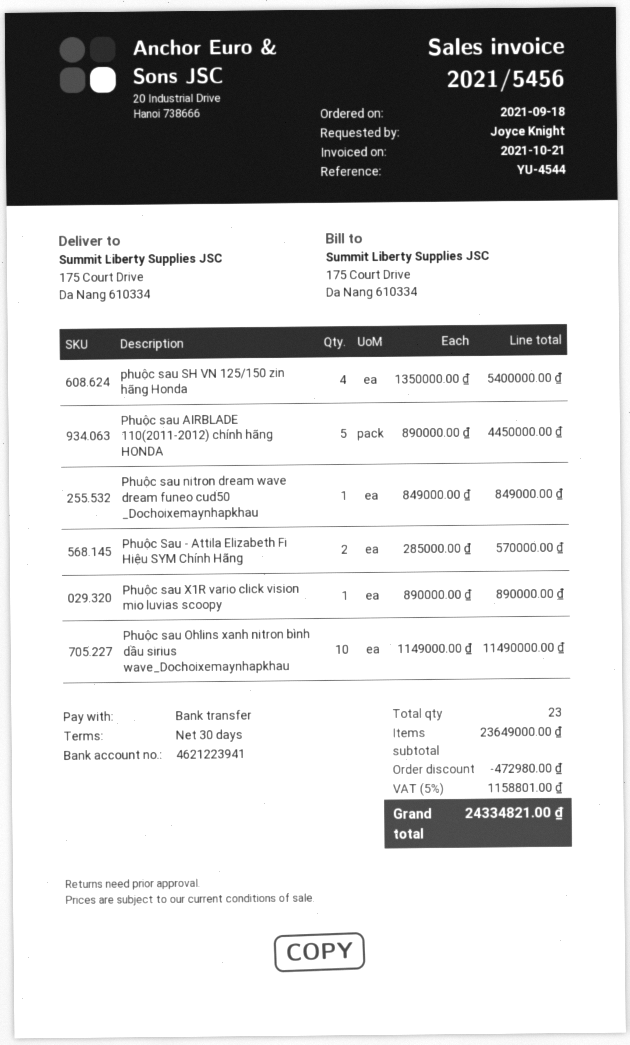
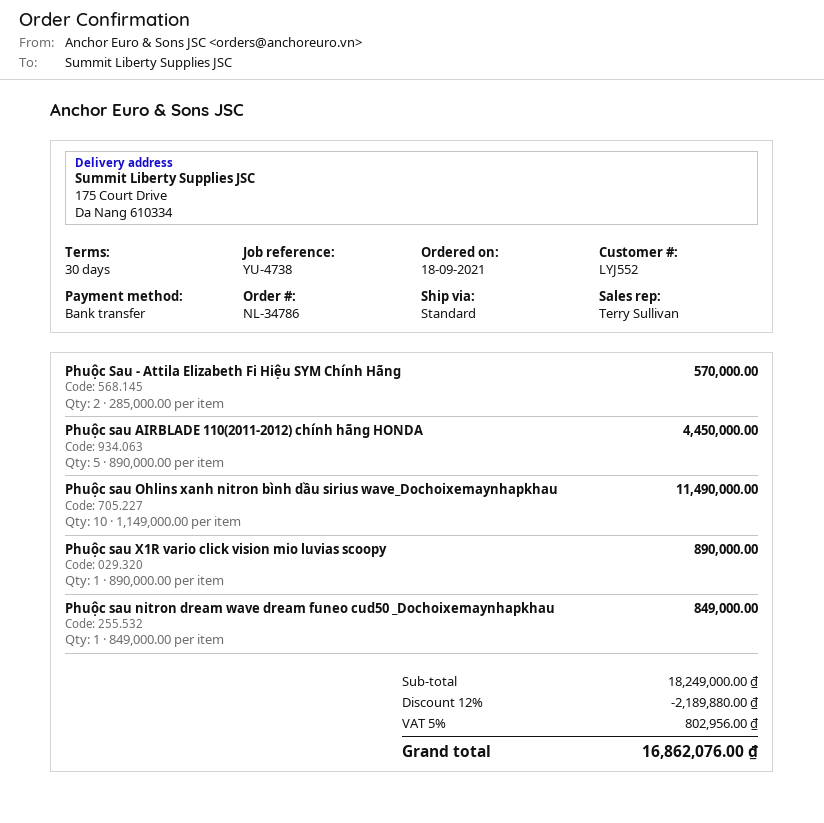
reference: YU-4544 -> YU-4738
phuộc sau SH VN 125/150 zin hãng Honda: 4 x 1350000.00 = 5400000.00 -> none
subtotal: 23649000.00 -> 18249000.00
discount: 472980.00 -> 2189880.00
tax: 5% = 1158801.00 -> 5% = 802956.00
total: 24334821.00 -> 16862076.00

